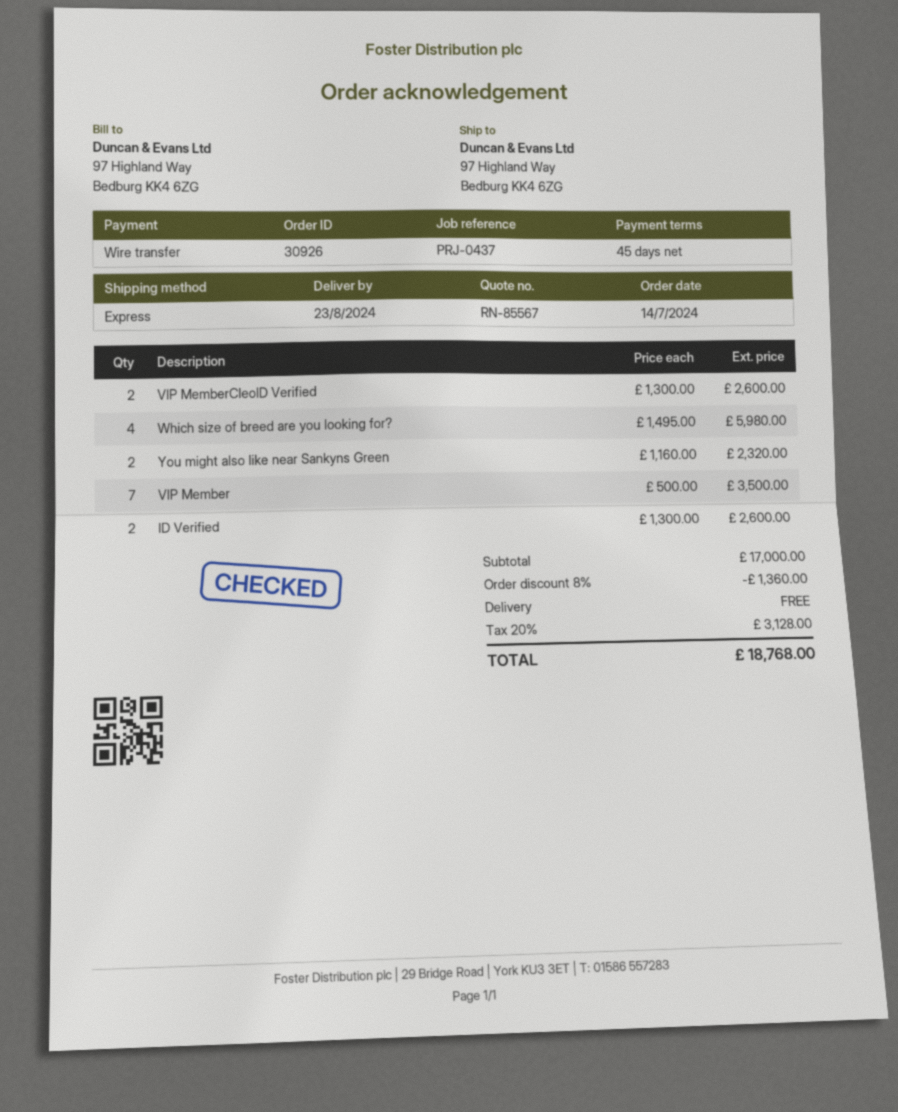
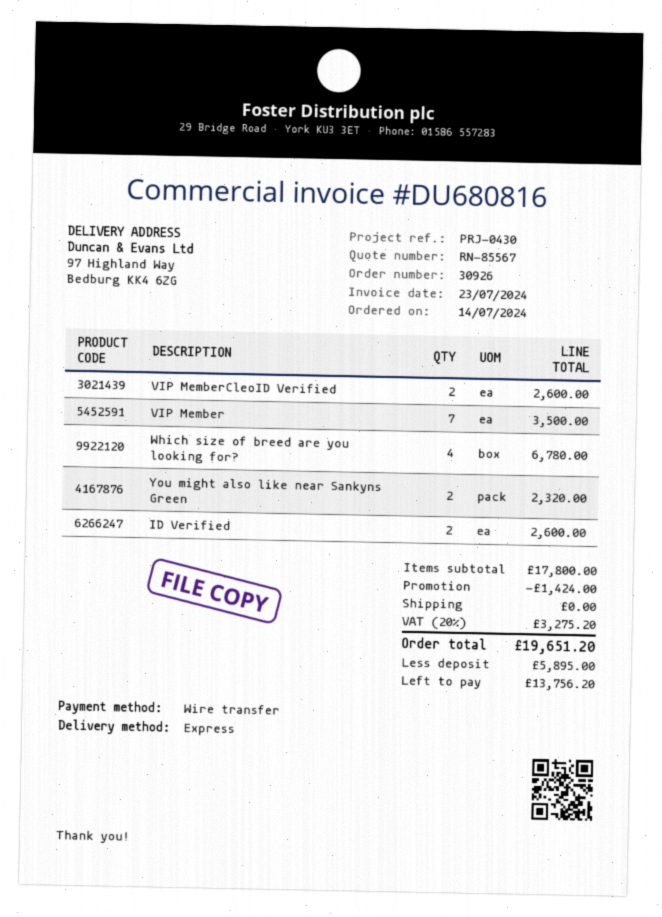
reference: PRJ-0437 -> PRJ-0430
Which size of breed are you looking for?: 4 for 5980.00 -> 4 for 6780.00
subtotal: 17000.00 -> 17800.00
discount: 1360.00 -> 1424.00
tax: 20% = 3128.00 -> 20% = 3275.20
total: 18768.00 -> 19651.20

